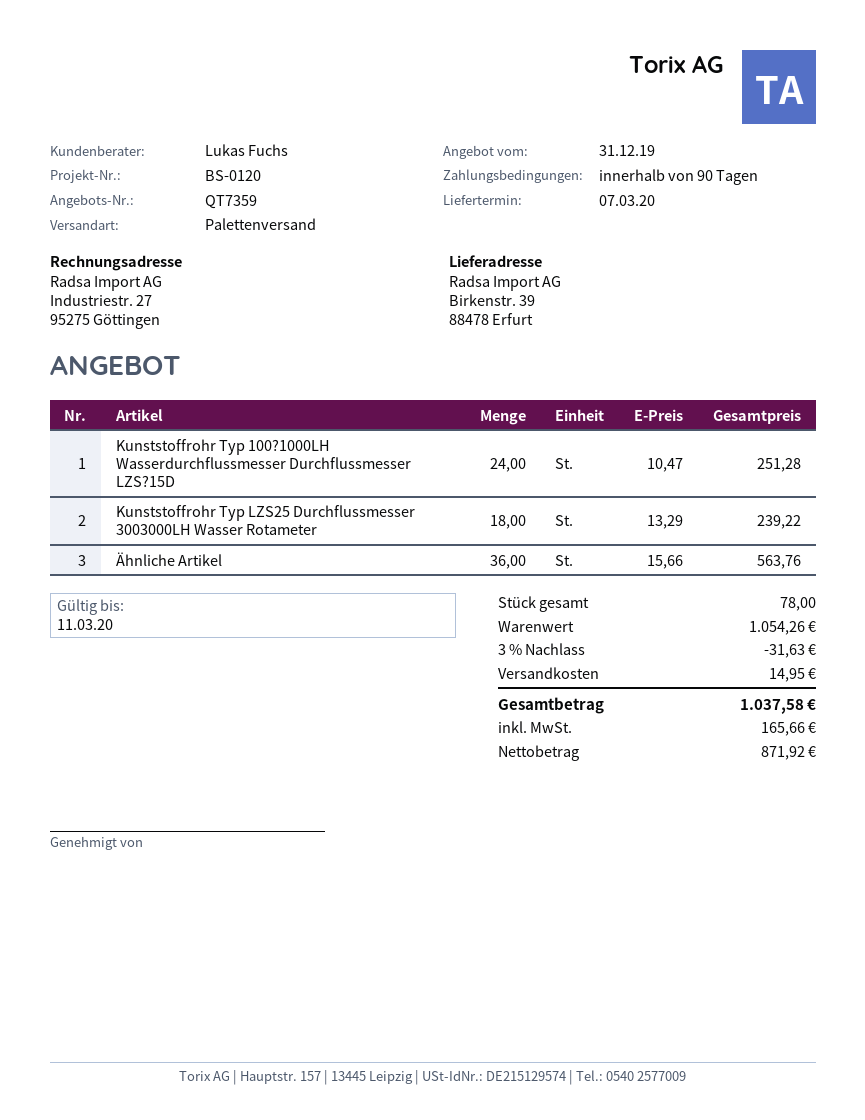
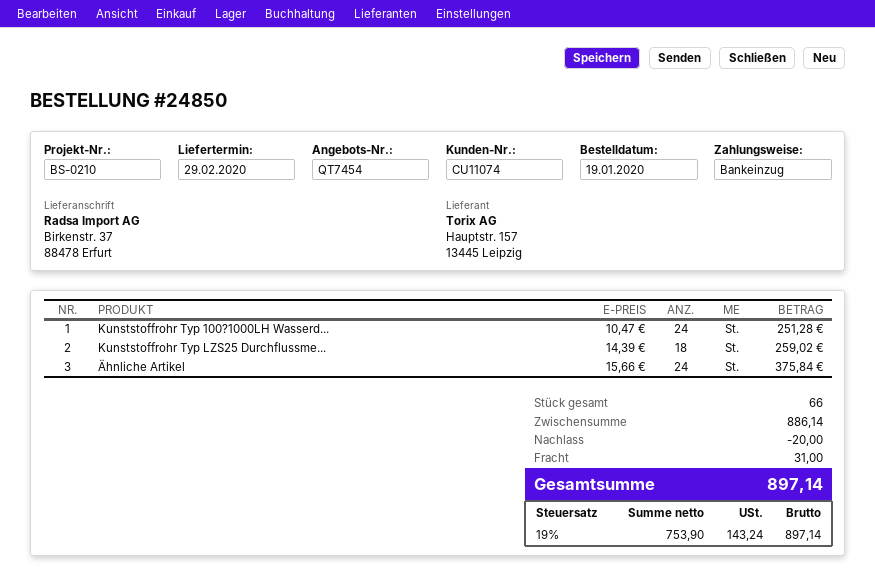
quote number: QT7359 -> QT7454
delivery date: 2020-03-07 -> 2020-02-29
reference: BS-0120 -> BS-0210
ship to: Birkenstr. 39, 88478 Erfurt -> Birkenstr. 37, 88478 Erfurt
Kunststoffrohr Typ LZS25 Durchflussmesser 3003000LH Wasser Rotameter: 18 x 13.29 = 239.22 -> 18 x 14.39 = 259.02
Ähnliche Artikel: 36 x 15.66 = 563.76 -> 24 x 15.66 = 375.84
total quantity: 78 -> 66
subtotal: 1054.26 -> 886.14
discount: 31.63 -> 20.00
shipping: 14.95 -> 31.00
net: 871.92 -> 753.90
tax: 165.66 -> 143.24
total: 1037.58 -> 897.14

